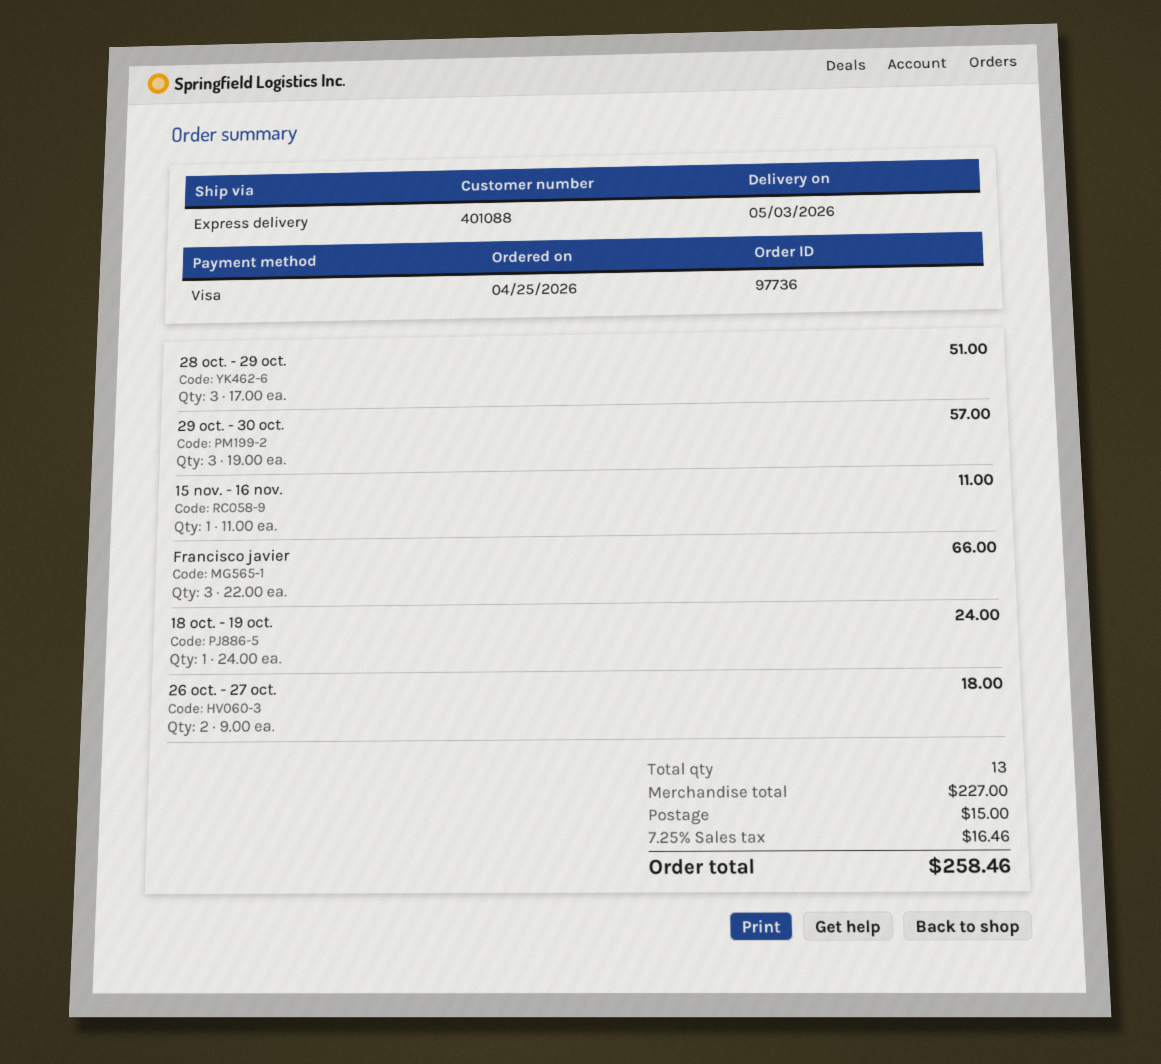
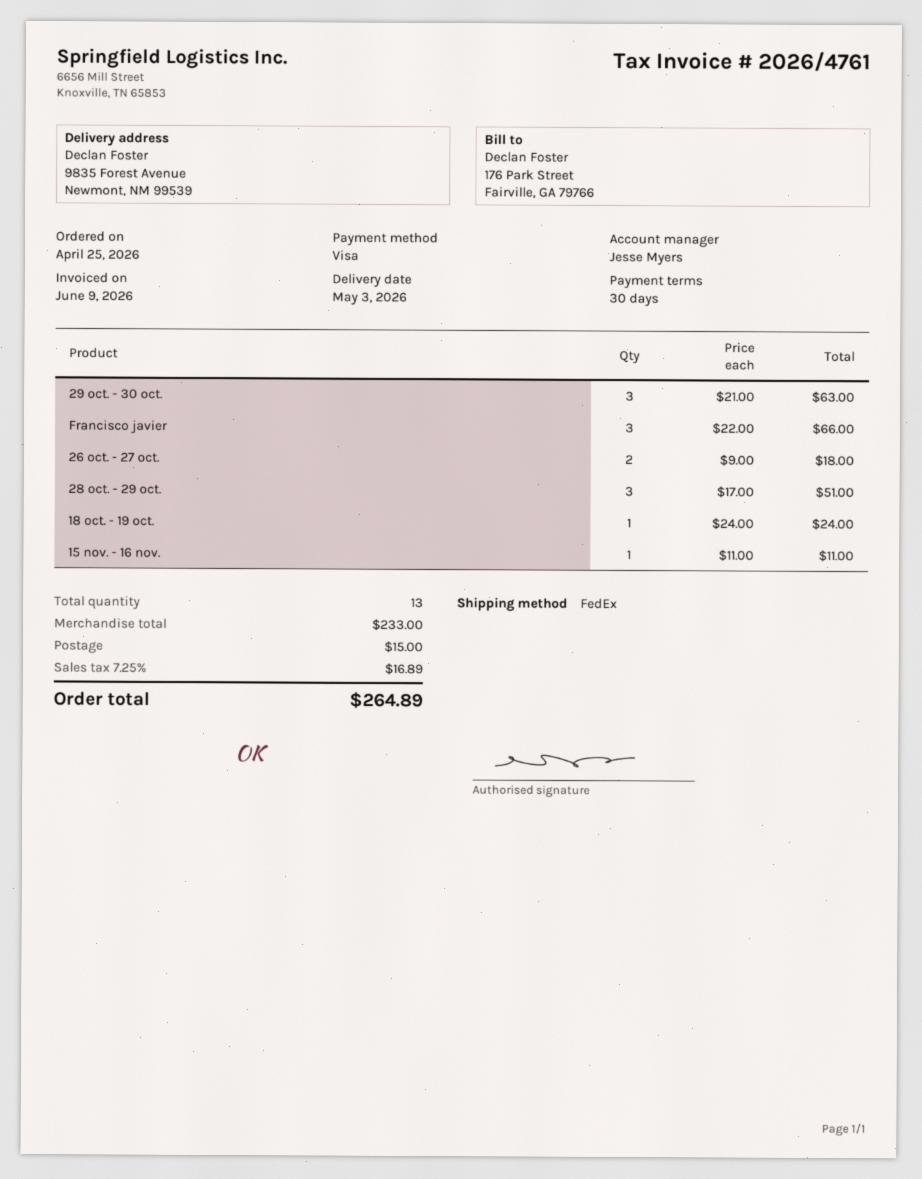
shipping method: express -> FedEx
29 oct. - 30 oct.: 3 x 19.00 = 57.00 -> 3 x 21.00 = 63.00
subtotal: 227.00 -> 233.00
tax: 7.25% = 16.46 -> 7.25% = 16.89
total: 258.46 -> 264.89

